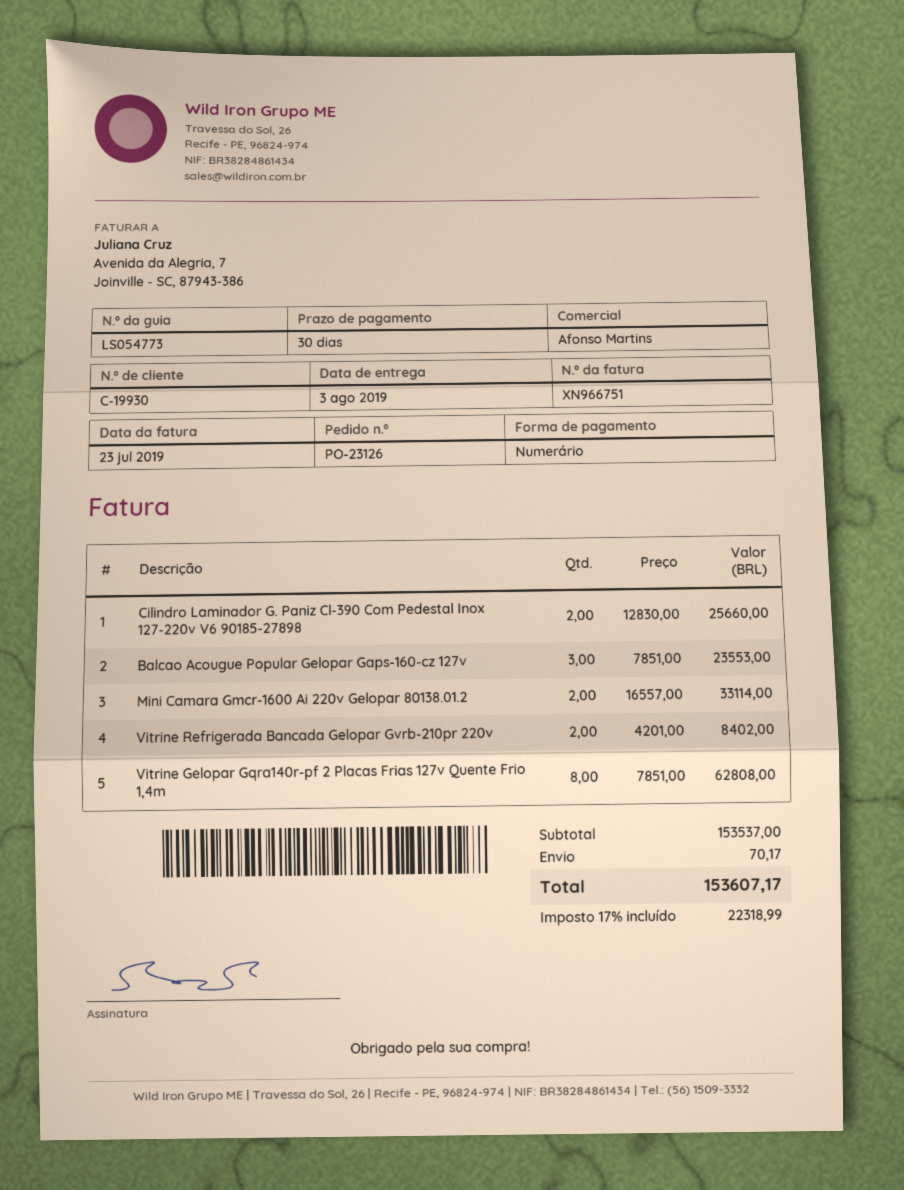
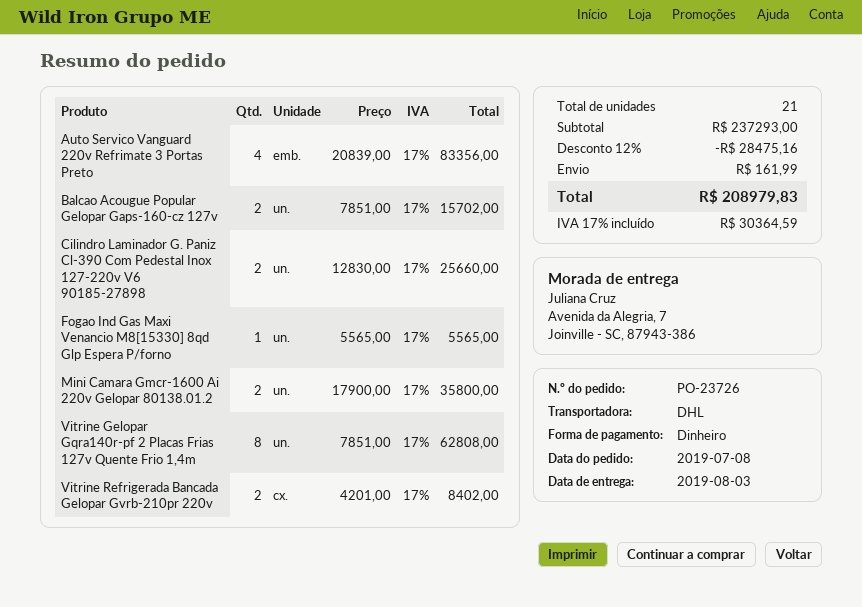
order number: PO-23126 -> PO-23726
Balcao Acougue Popular Gelopar Gaps-160-cz 127v: 3 x 7851.00 = 23553.00 -> 2 x 7851.00 = 15702.00
Mini Camara Gmcr-1600 Ai 220v Gelopar 80138.01.2: 2 x 16557.00 = 33114.00 -> 2 x 17900.00 = 35800.00
Auto Servico Vanguard 220v Refrimate 3 Portas Preto: none -> 4 x 20839.00 = 83356.00
Fogao Ind Gas Maxi Venancio M8[15330] 8qd Glp Espera P/forno: none -> 1 x 5565.00 = 5565.00
subtotal: 153537.00 -> 237293.00
discount: none -> 12% = 28475.16
shipping: 70.17 -> 161.99
tax: 17% = 22318.99 -> 17% = 30364.59
total: 153607.17 -> 208979.83

